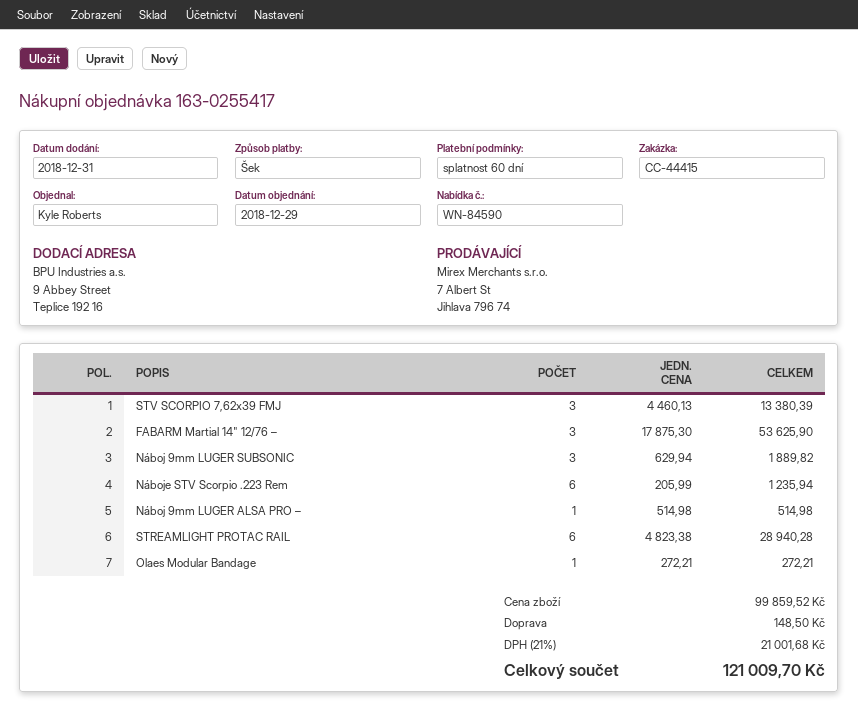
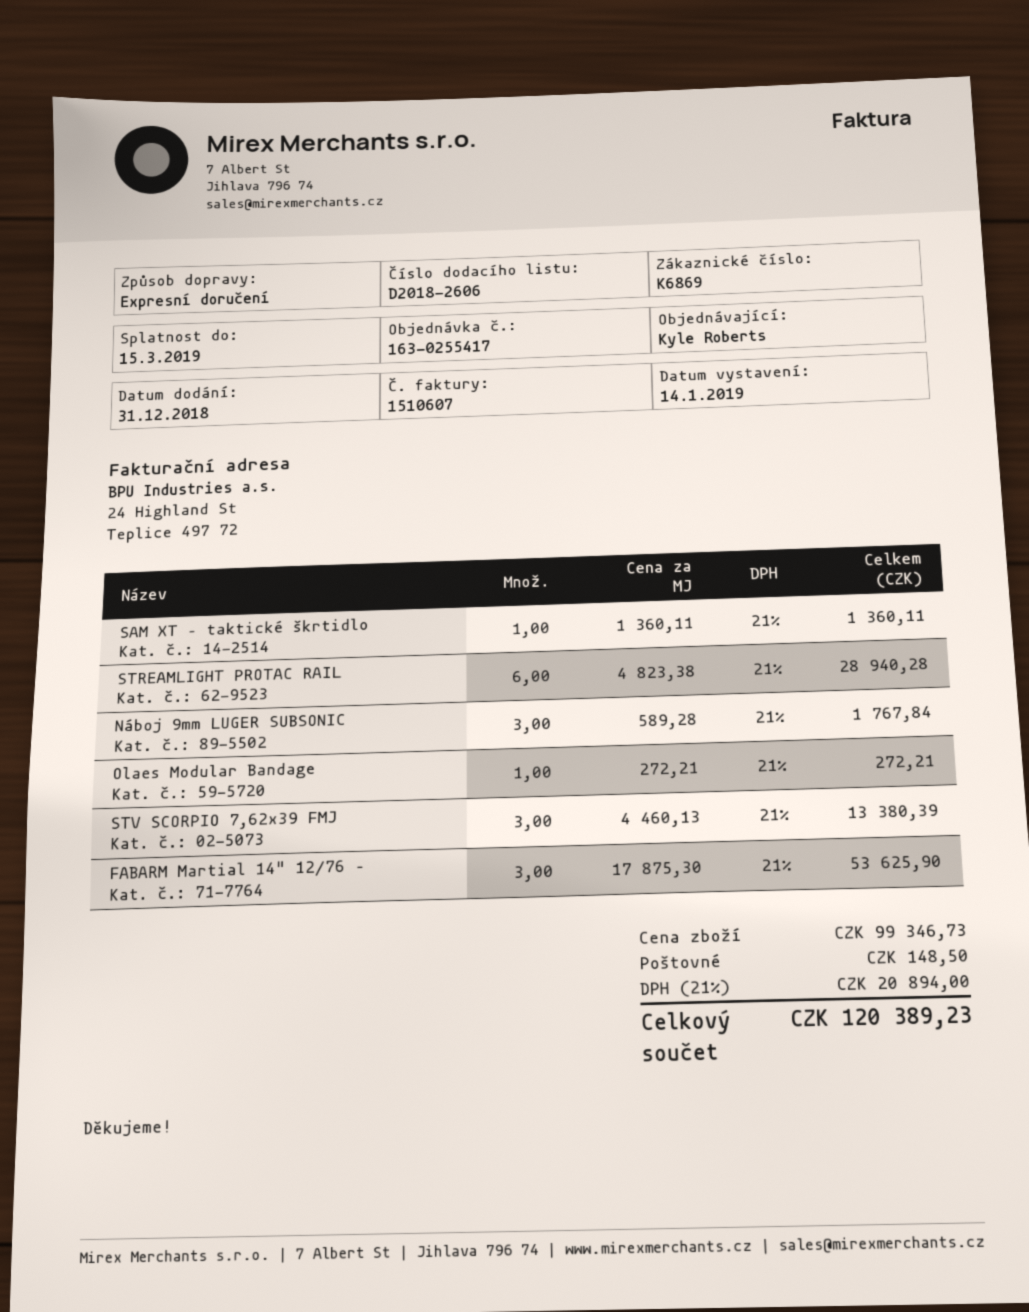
Náboj 9mm LUGER SUBSONIC: 3 x 629.94 = 1889.82 -> 3 x 589.28 = 1767.84
Náboje STV Scorpio .223 Rem: 6 x 205.99 = 1235.94 -> none
Náboj 9mm LUGER ALSA PRO –: 1 x 514.98 = 514.98 -> none
SAM XT – taktické škrtidlo: none -> 1 x 1360.11 = 1360.11
subtotal: 99859.52 -> 99346.73
tax: 21% = 21001.68 -> 21% = 20894.00
total: 121009.70 -> 120389.23

